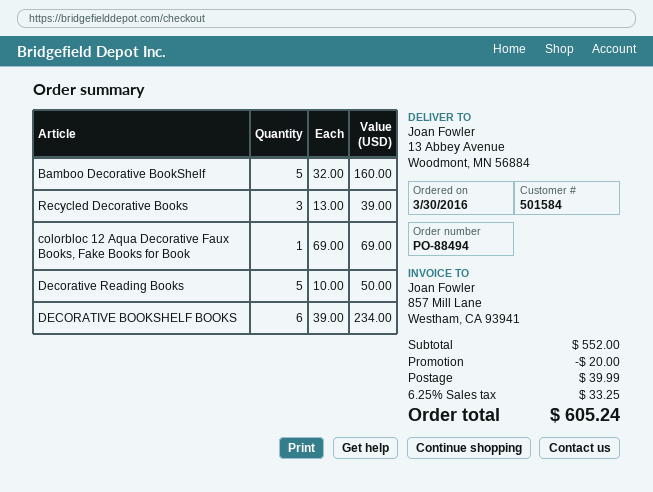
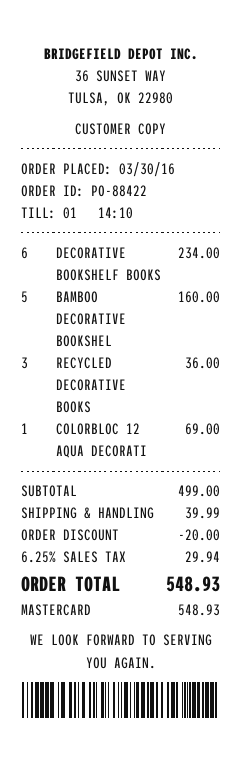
order number: PO-88494 -> PO-88422
Recycled Decorative Books: 3 for 39.00 -> 3 for 36.00
Decorative Reading Books: 5 for 50.00 -> none
subtotal: 552.00 -> 499.00
tax: 6.25% = 33.25 -> 6.25% = 29.94
total: 605.24 -> 548.93

